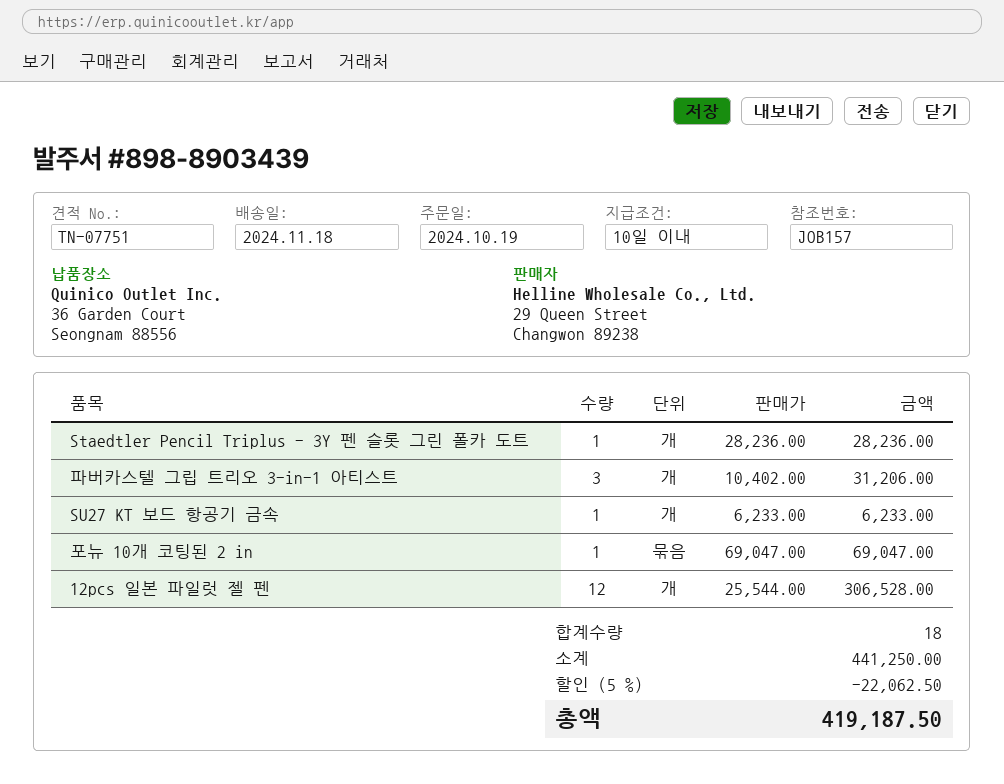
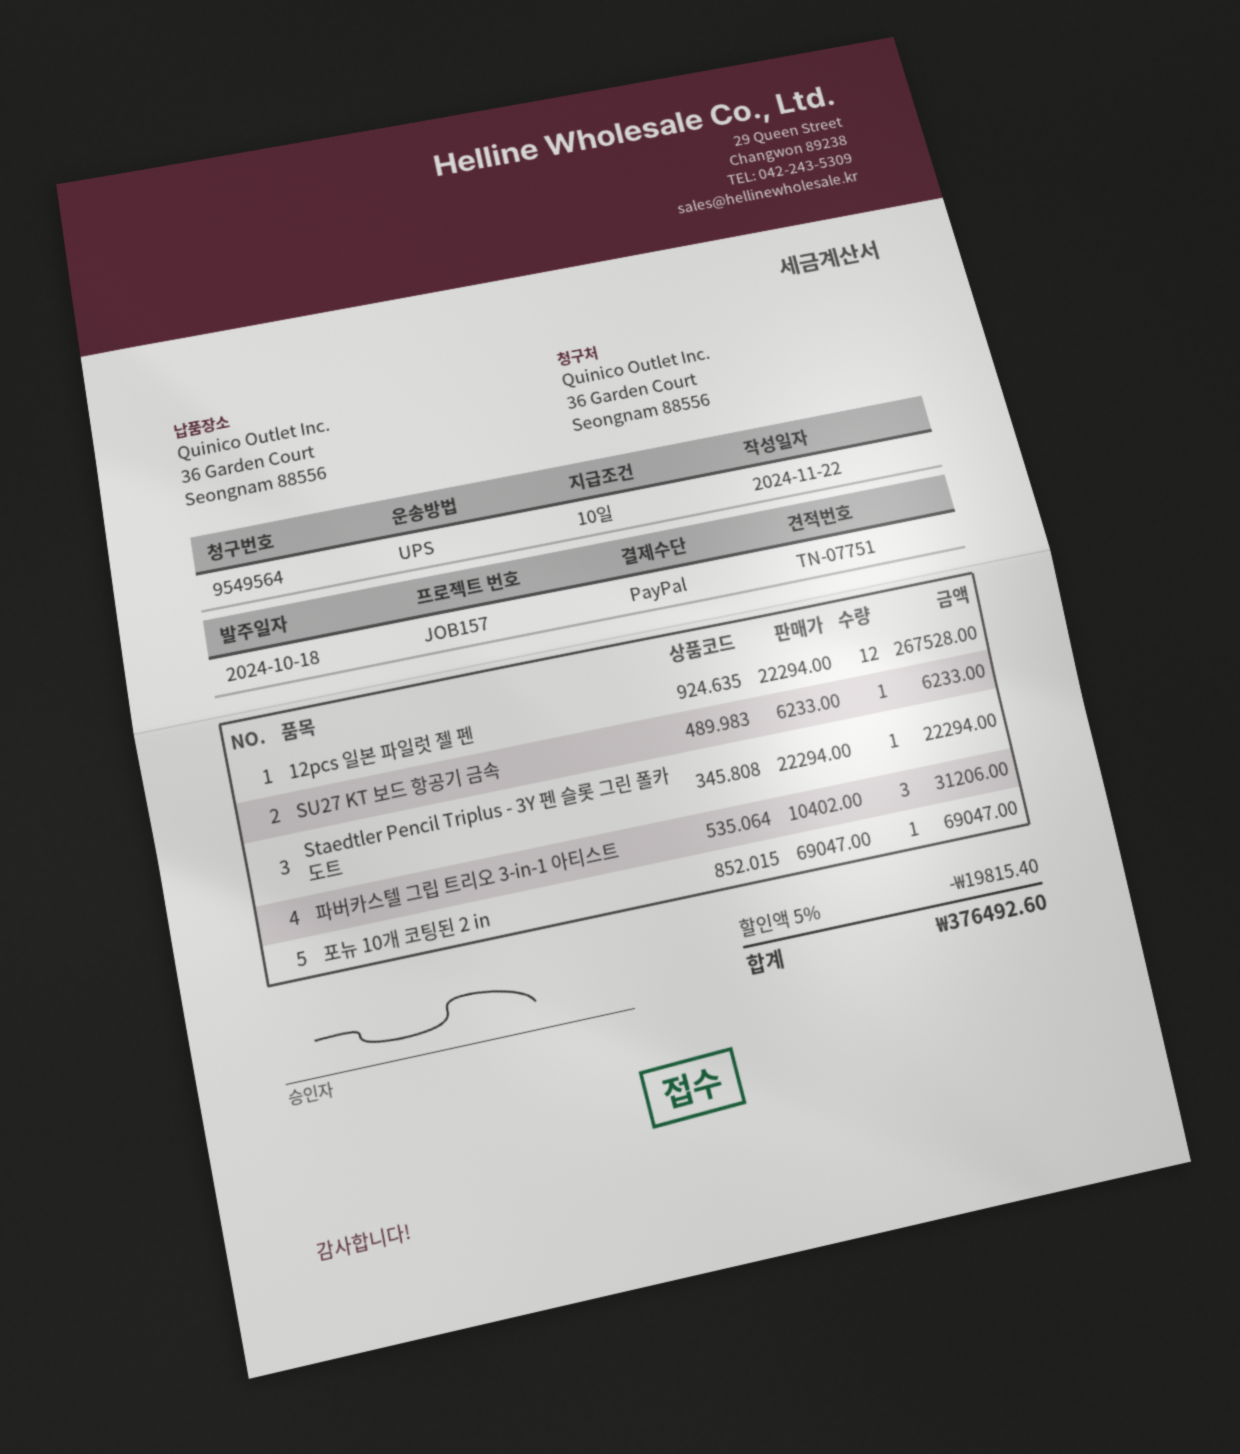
order date: 2024-10-19 -> 2024-10-18
Staedtler Pencil Triplus - 3Y 펜 슬롯 그린 폴카 도트: 1 x 28236.00 = 28236.00 -> 1 x 22294.00 = 22294.00
12pcs 일본 파일럿 젤 펜: 12 x 25544.00 = 306528.00 -> 12 x 22294.00 = 267528.00
discount: 5% = 22062.50 -> 5% = 19815.40
total: 419187.50 -> 376492.60

